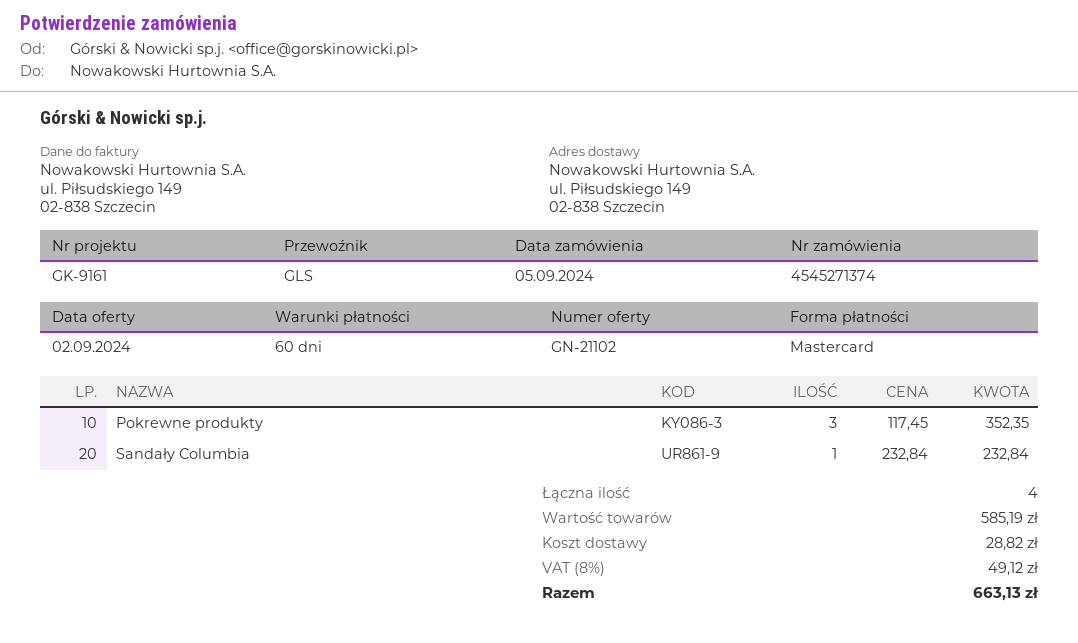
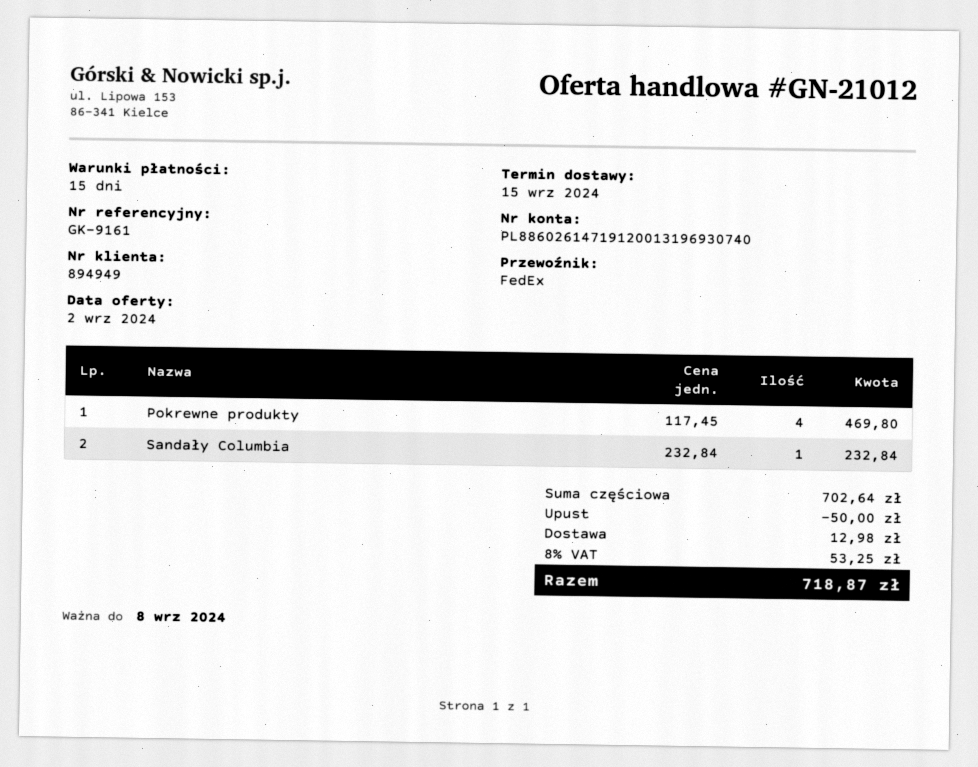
quote number: GN-21102 -> GN-21012
payment terms: 60 days -> 15 days
shipping method: GLS -> FedEx
Pokrewne produkty: 3 x 117.45 = 352.35 -> 4 x 117.45 = 469.80
subtotal: 585.19 -> 702.64
discount: none -> 50.00
shipping: 28.82 -> 12.98
tax: 8% = 49.12 -> 8% = 53.25
total: 663.13 -> 718.87

